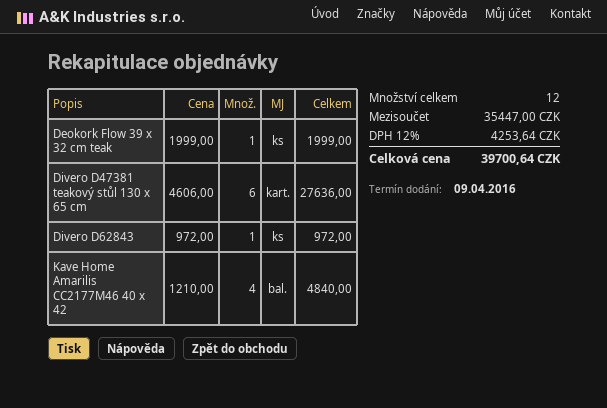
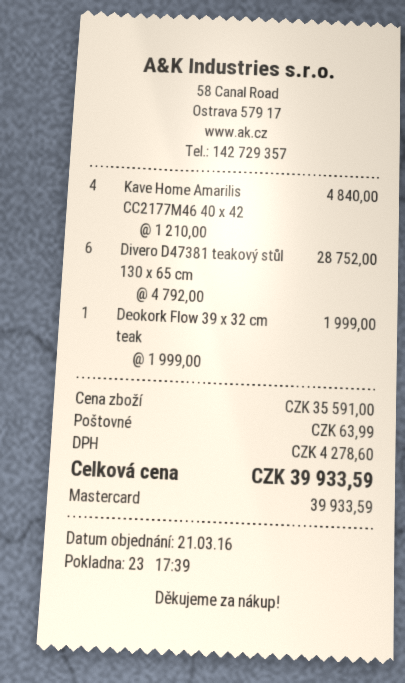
Divero D47381 teakový stůl 130 x 65 cm: 6 x 4606.00 = 27636.00 -> 6 x 4792.00 = 28752.00
Divero D62843: 1 x 972.00 = 972.00 -> none
subtotal: 35447.00 -> 35591.00
shipping: none -> 63.99
tax: 4253.64 -> 4278.60
total: 39700.64 -> 39933.59

